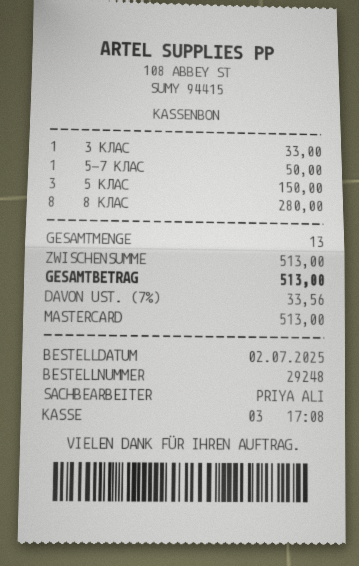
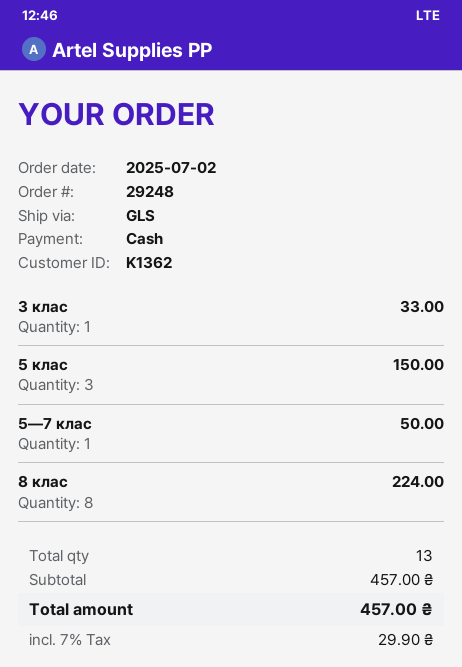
payment method: Mastercard -> cash
8 КЛАС: 8 for 280.00 -> 8 for 224.00
subtotal: 513.00 -> 457.00
tax: 7% = 33.56 -> 7% = 29.90
total: 513.00 -> 457.00

